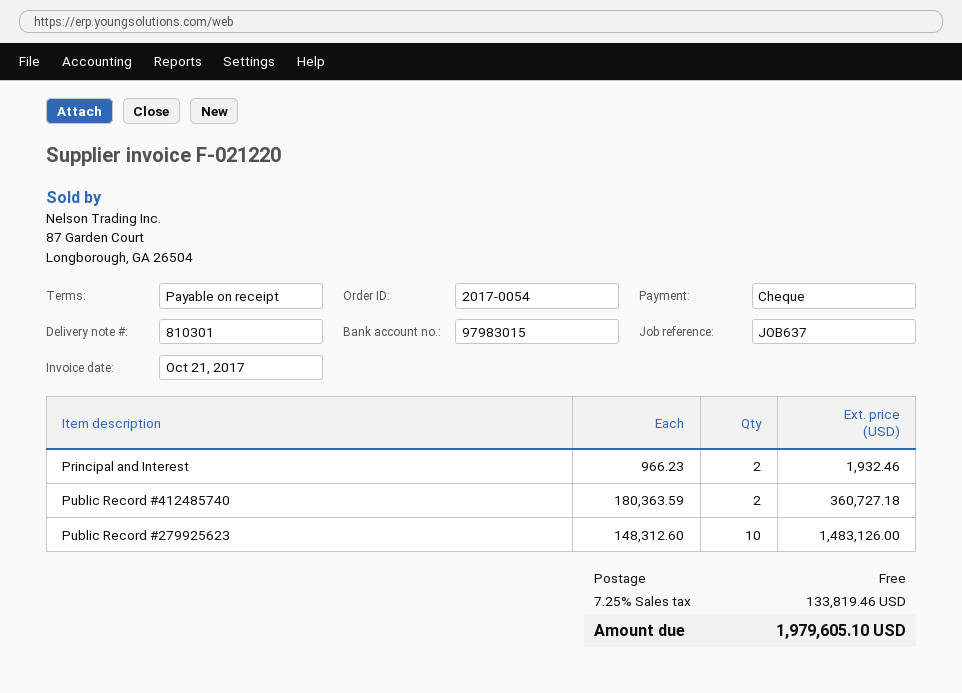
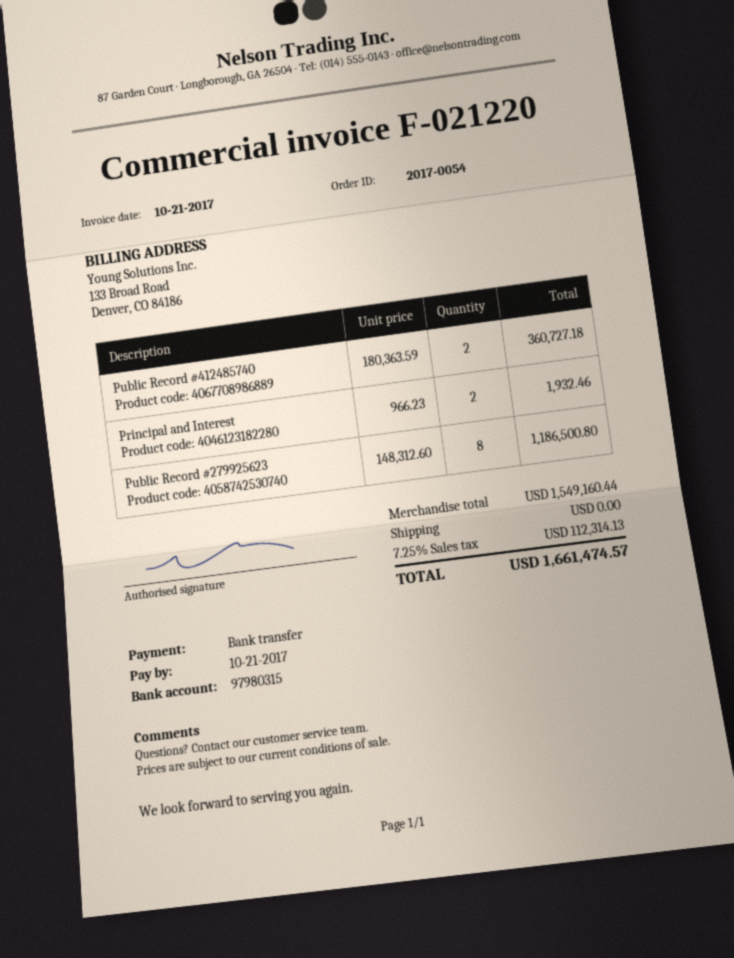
payment method: cheque -> bank transfer
bank account: 97983015 -> 97980315
Public Record #279925623: 10 x 148312.60 = 1483126.00 -> 8 x 148312.60 = 1186500.80
tax: 7.25% = 133819.46 -> 7.25% = 112314.13
total: 1979605.10 -> 1661474.57

